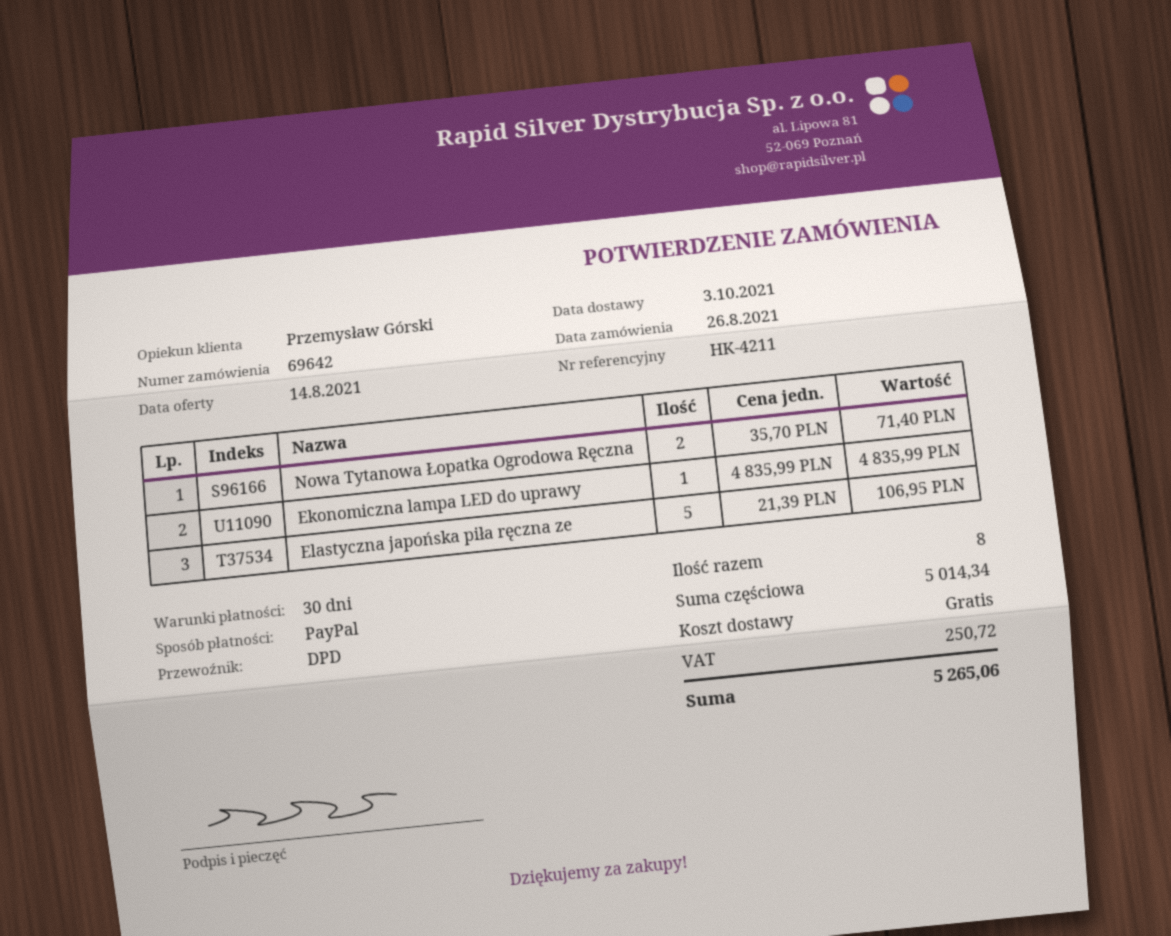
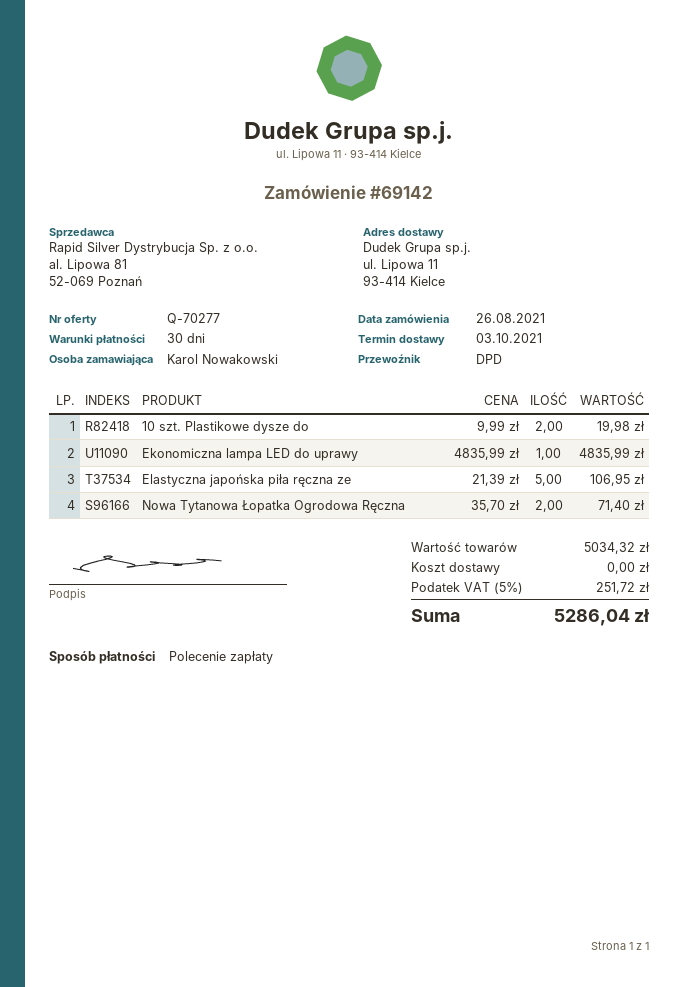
order number: 69642 -> 69142
payment method: PayPal -> direct debit
10 szt. Plastikowe dysze do: none -> 2 x 9.99 = 19.98
subtotal: 5014.34 -> 5034.32
tax: 250.72 -> 251.72
total: 5265.06 -> 5286.04

